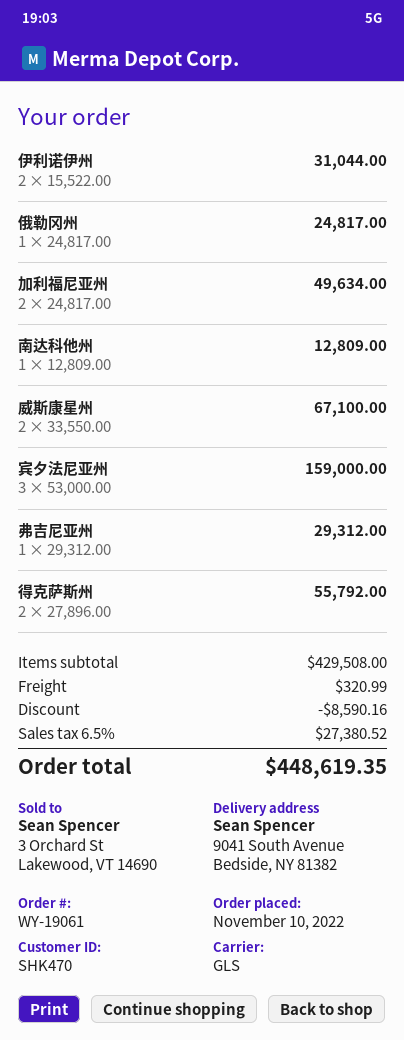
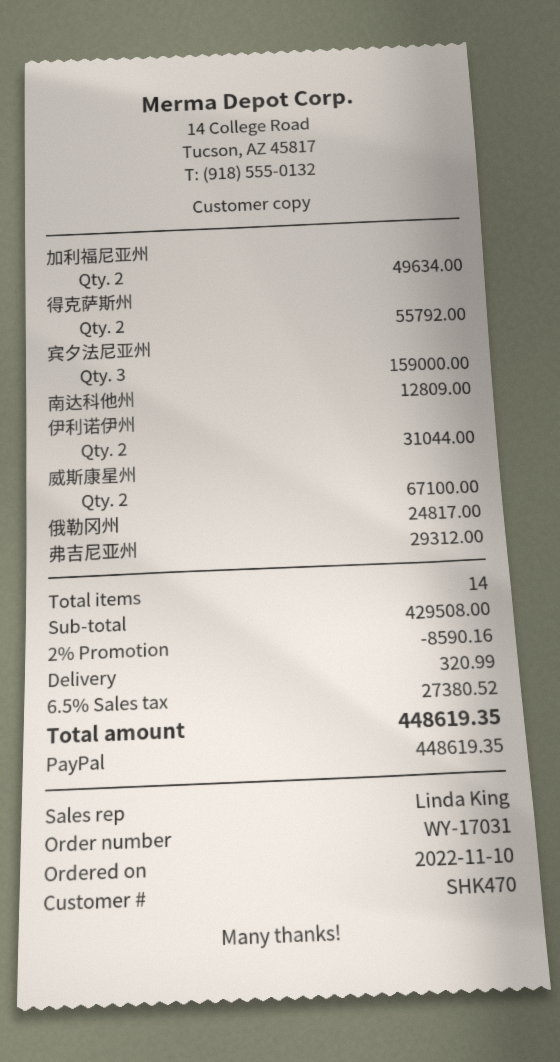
order number: WY-19061 -> WY-17031

